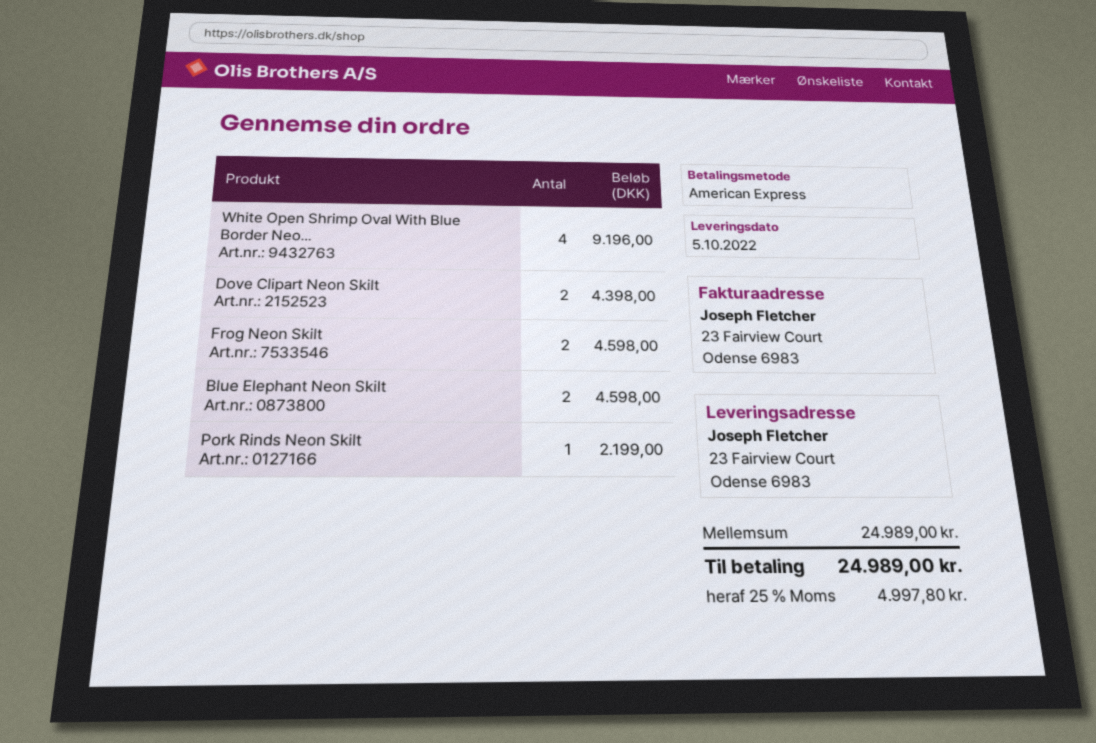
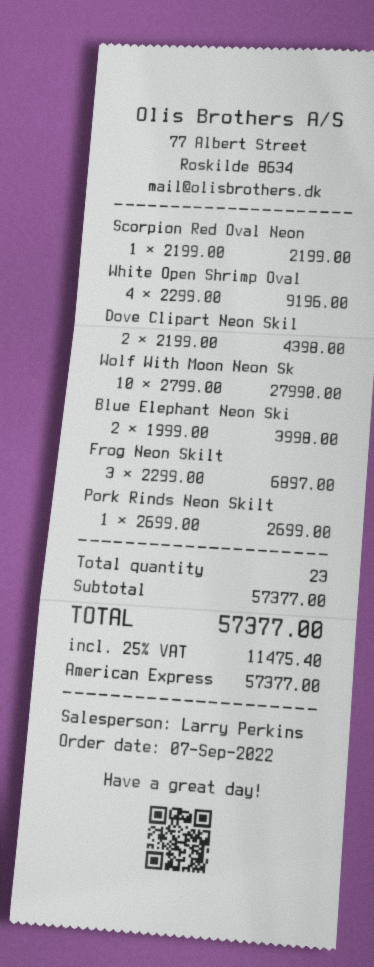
Frog Neon Skilt: 2 for 4598.00 -> 3 for 6897.00
Blue Elephant Neon Skilt: 2 for 4598.00 -> 2 for 3998.00
Pork Rinds Neon Skilt: 1 for 2199.00 -> 1 for 2699.00
Scorpion Red Oval Neon: none -> 1 for 2199.00
Wolf With Moon Neon Sk: none -> 10 for 27990.00
subtotal: 24989.00 -> 57377.00
tax: 25% = 4997.80 -> 25% = 11475.40
total: 24989.00 -> 57377.00

